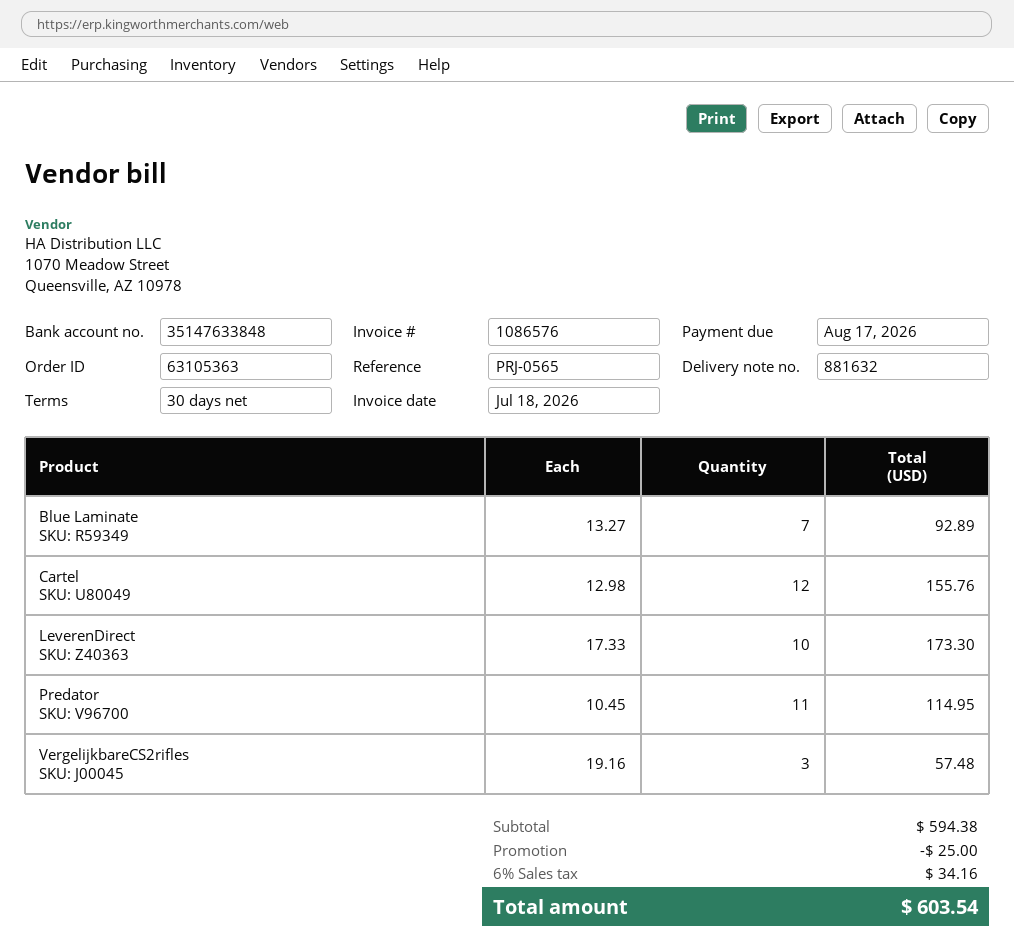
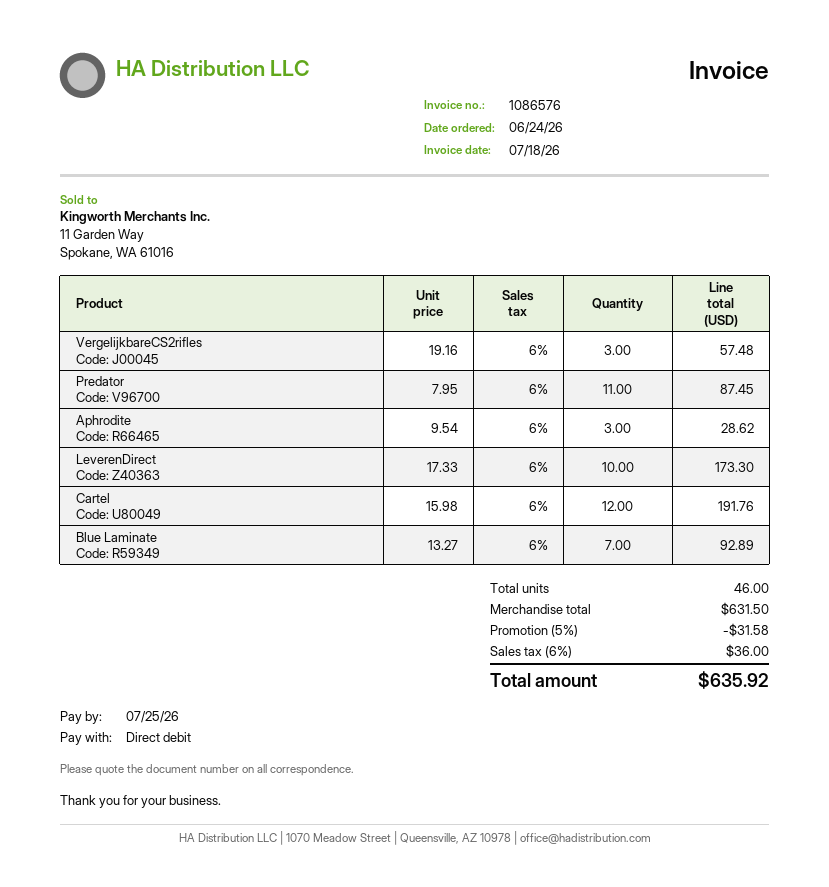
due date: 2026-08-17 -> 2026-07-25
Cartel: 12 x 12.98 = 155.76 -> 12 x 15.98 = 191.76
Predator: 11 x 10.45 = 114.95 -> 11 x 7.95 = 87.45
Aphrodite: none -> 3 x 9.54 = 28.62
subtotal: 594.38 -> 631.50
discount: 25.00 -> 31.58
tax: 6% = 34.16 -> 6% = 36.00
total: 603.54 -> 635.92

